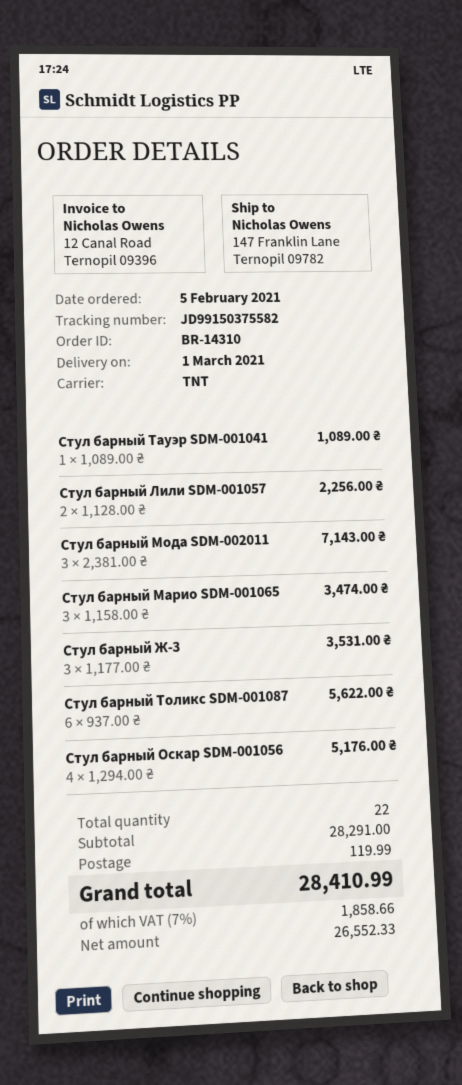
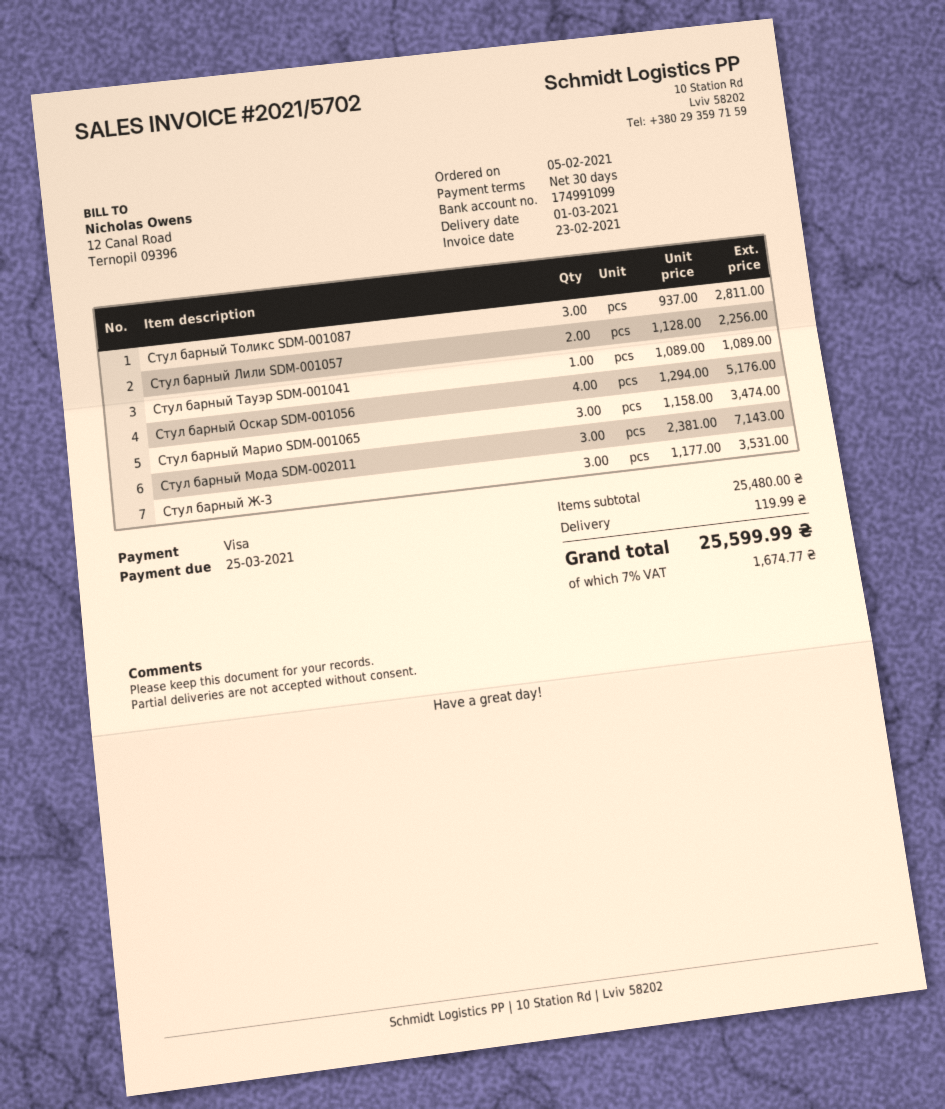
Стул барный Толикс SDM-001087: 6 x 937.00 = 5622.00 -> 3 x 937.00 = 2811.00
subtotal: 28291.00 -> 25480.00
tax: 7% = 1858.66 -> 7% = 1674.77
total: 28410.99 -> 25599.99

